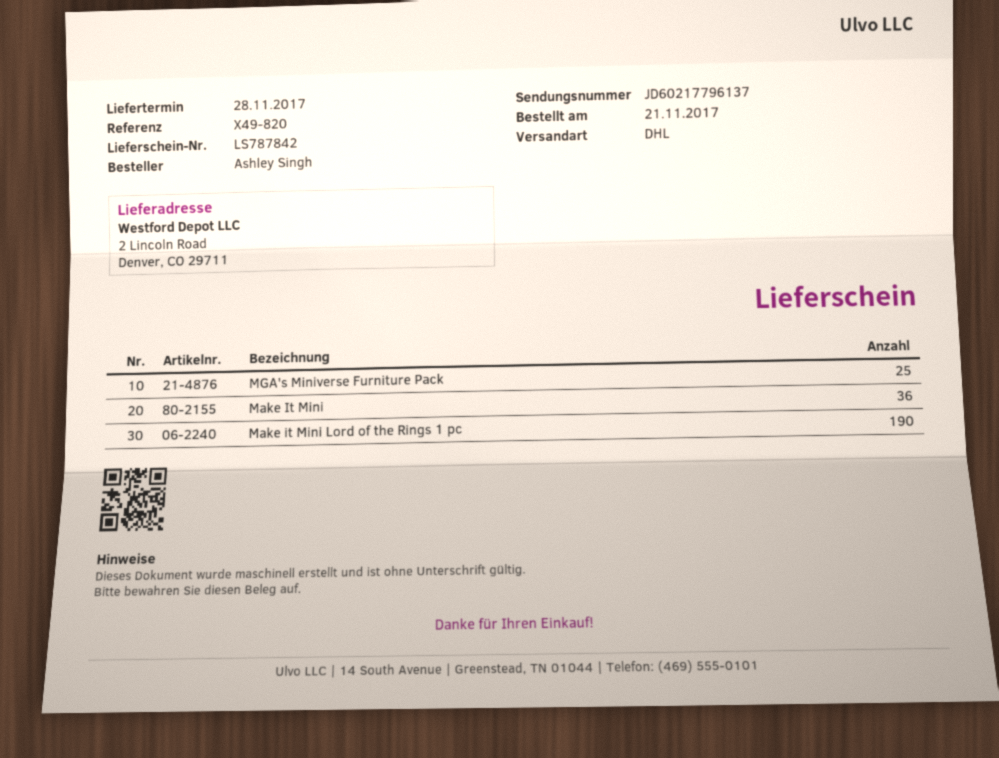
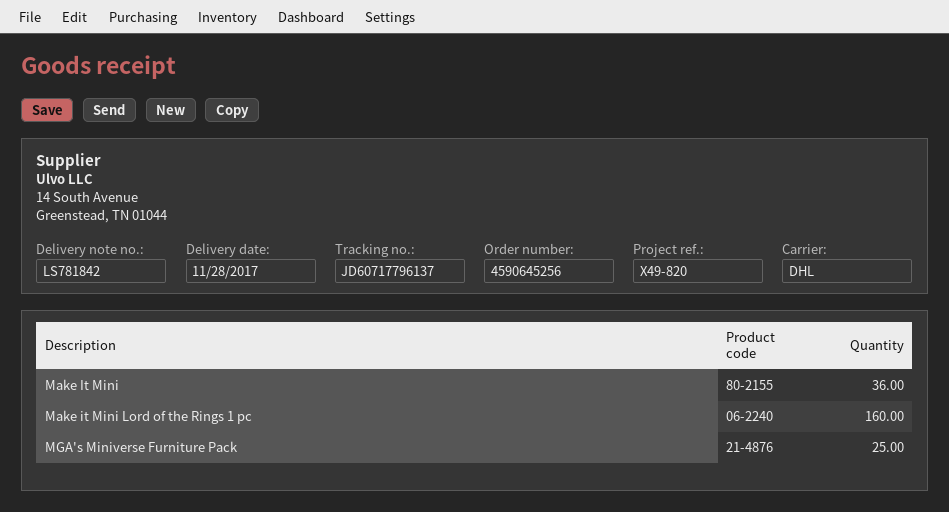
delivery note number: LS787842 -> LS781842
tracking number: JD60217796137 -> JD60717796137
Make it Mini Lord of the Rings 1 pc: 190 -> 160

